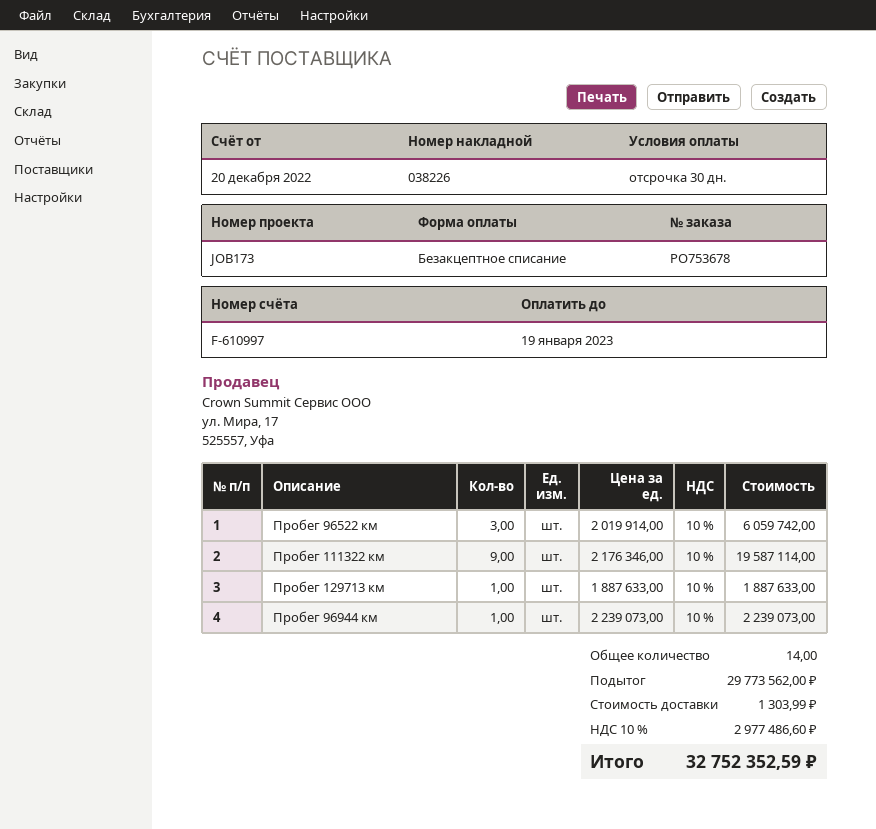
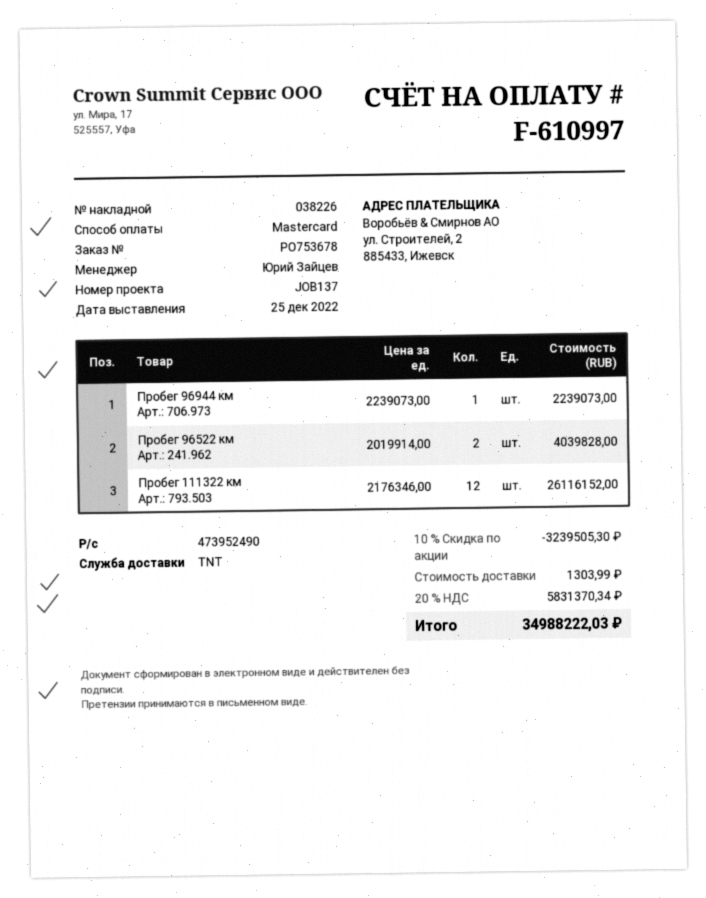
invoice date: 2022-12-20 -> 2022-12-25
reference: JOB173 -> JOB137
payment method: direct debit -> Mastercard
Пробег 96522 км: 3 x 2019914.00 = 6059742.00 -> 2 x 2019914.00 = 4039828.00
Пробег 111322 км: 9 x 2176346.00 = 19587114.00 -> 12 x 2176346.00 = 26116152.00
Пробег 129713 км: 1 x 1887633.00 = 1887633.00 -> none
discount: none -> 10% = 3239505.30
tax: 10% = 2977486.60 -> 20% = 5831370.34
total: 32752352.59 -> 34988222.03

